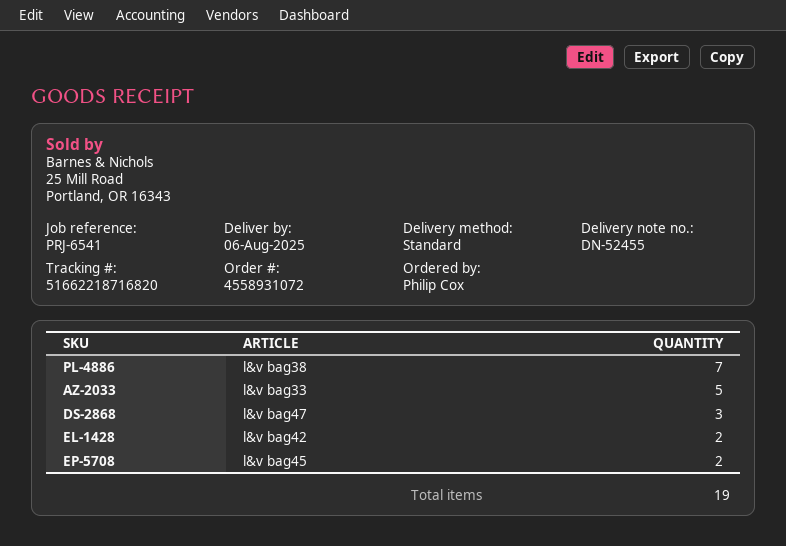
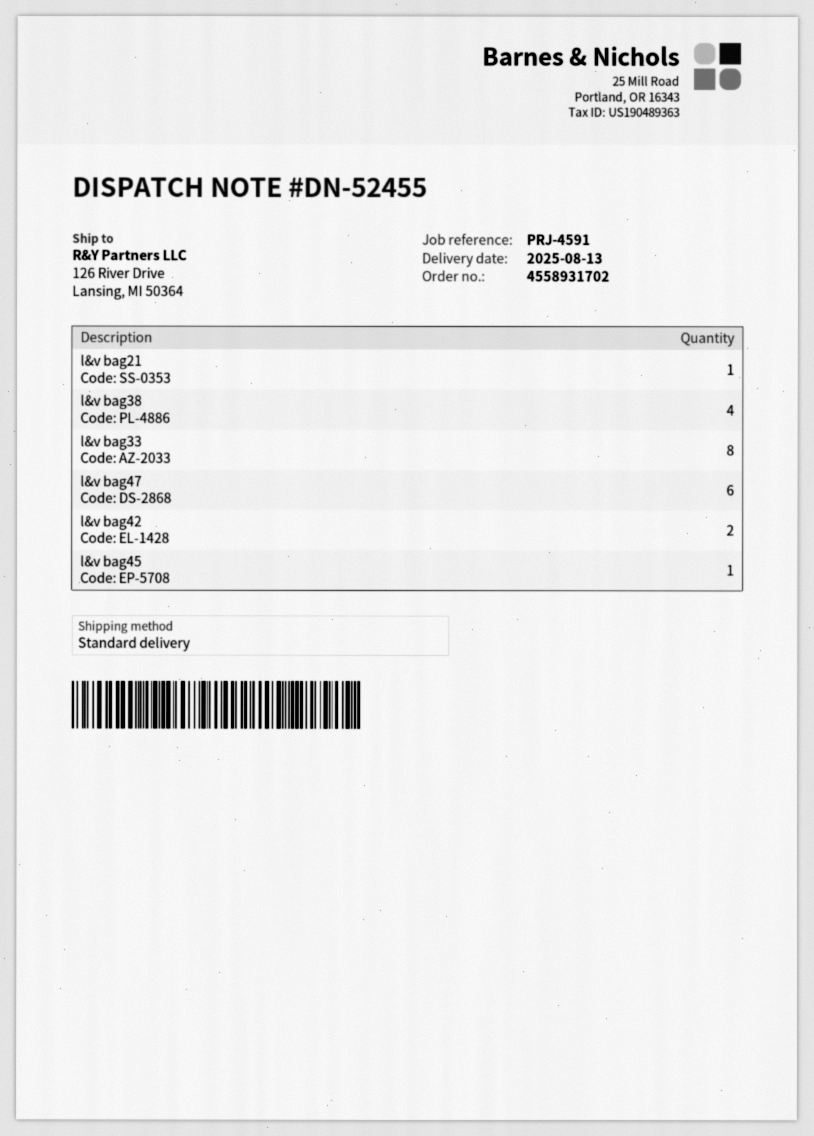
order number: 4558931072 -> 4558931702
delivery date: 2025-08-06 -> 2025-08-13
reference: PRJ-6541 -> PRJ-4591
l&v bag38: 7 -> 4
l&v bag33: 5 -> 8
l&v bag47: 3 -> 6
l&v bag45: 2 -> 1
l&v bag21: none -> 1

